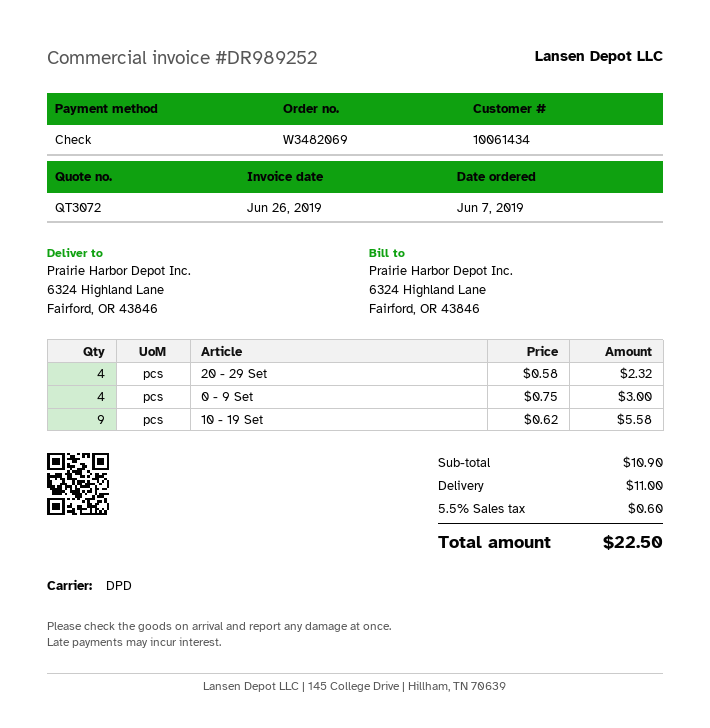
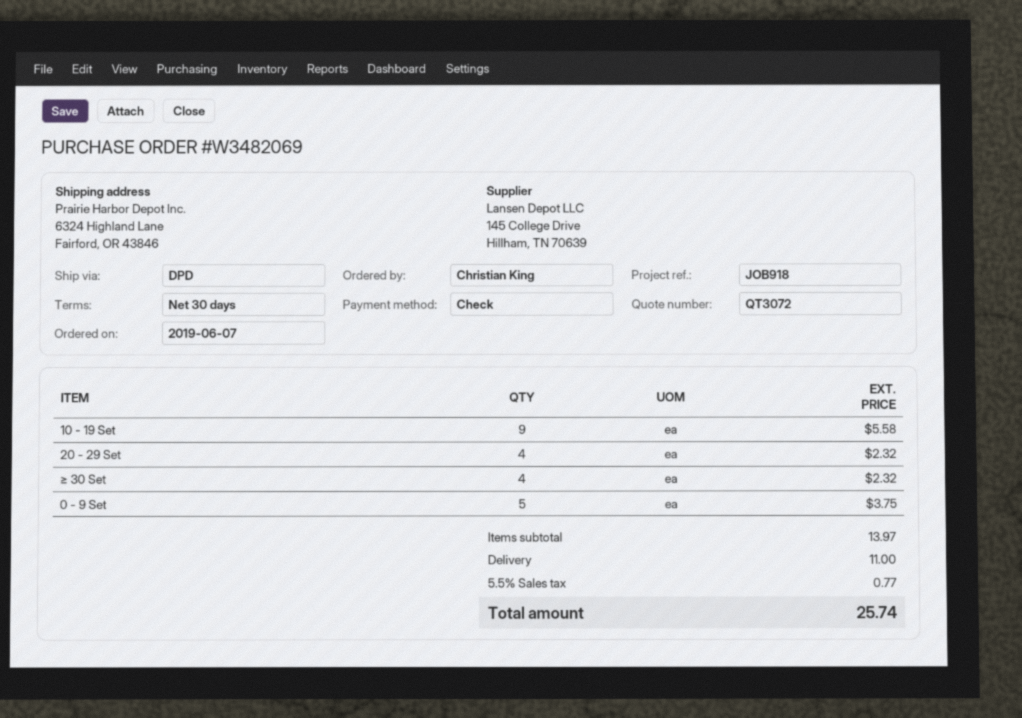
0 - 9 Set: 4 for 3.00 -> 5 for 3.75
≥ 30 Set: none -> 4 for 2.32
subtotal: 10.90 -> 13.97
tax: 5.5% = 0.60 -> 5.5% = 0.77
total: 22.50 -> 25.74

